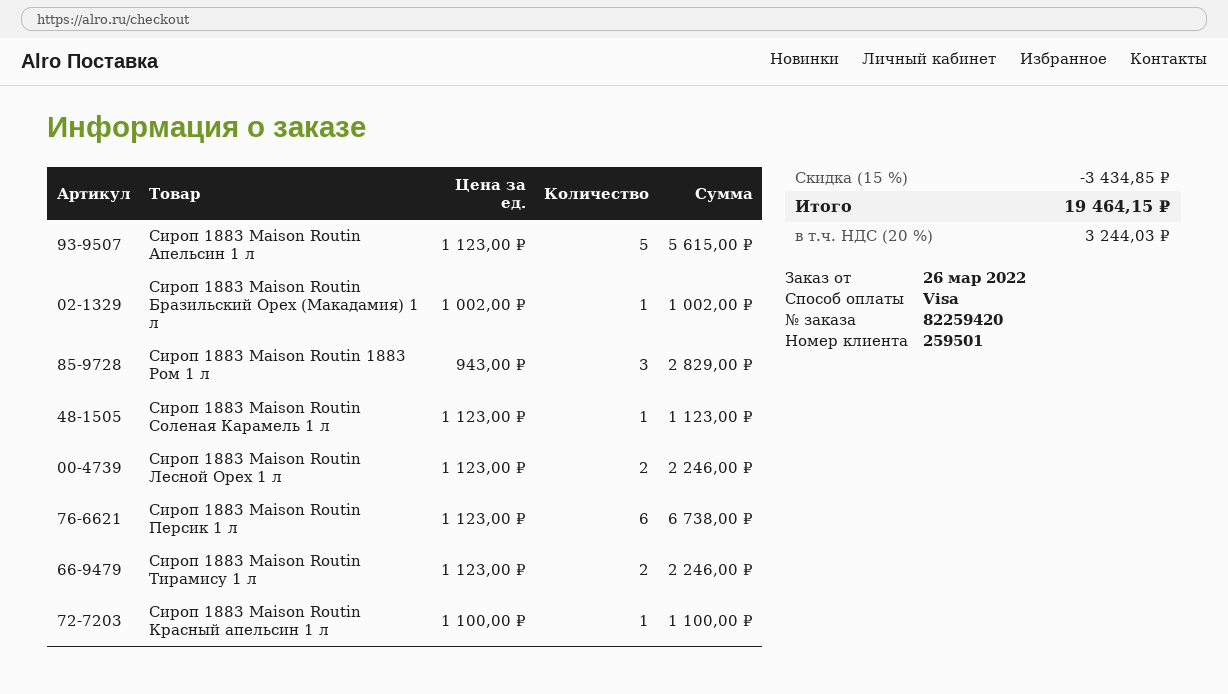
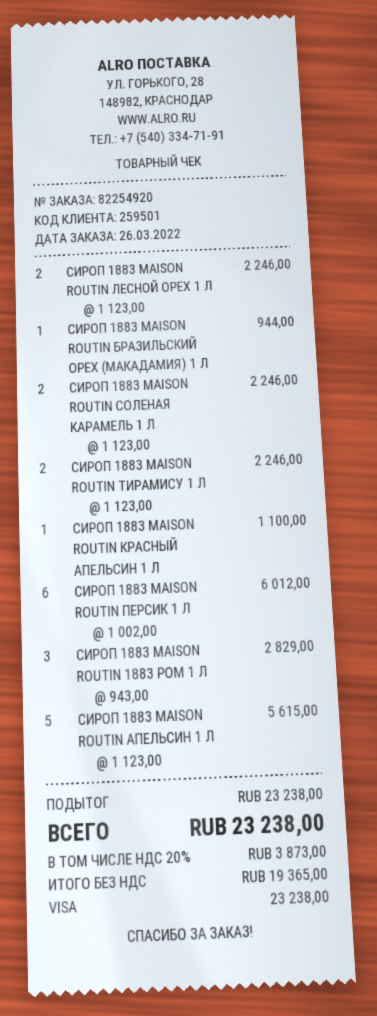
order number: 82259420 -> 82254920
Сироп 1883 Maison Routin Бразильский Орех (Макадамия) 1 л: 1 x 1002.00 = 1002.00 -> 1 x 944.00 = 944.00
Сироп 1883 Maison Routin Соленая Карамель 1 л: 1 x 1123.00 = 1123.00 -> 2 x 1123.00 = 2246.00
Сироп 1883 Maison Routin Персик 1 л: 6 x 1123.00 = 6738.00 -> 6 x 1002.00 = 6012.00
discount: 15% = 3434.85 -> none
tax: 20% = 3244.03 -> 20% = 3873.00
total: 19464.15 -> 23238.00

